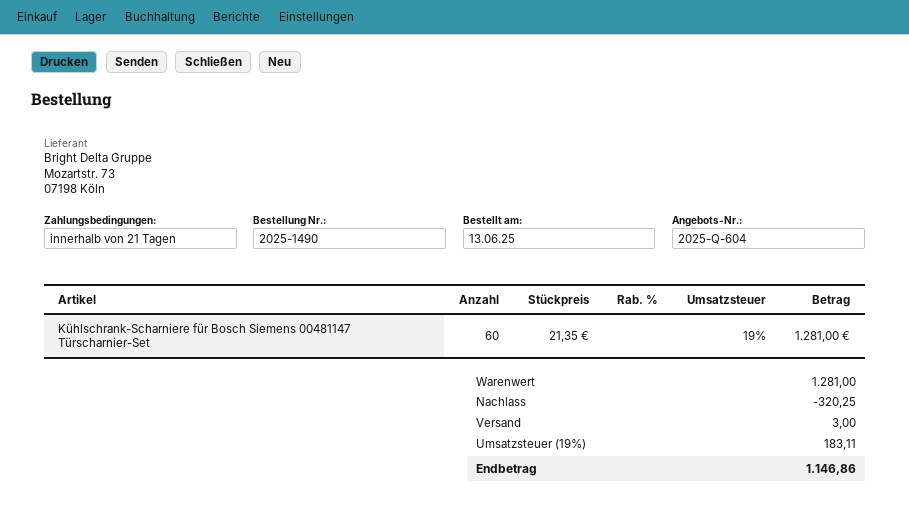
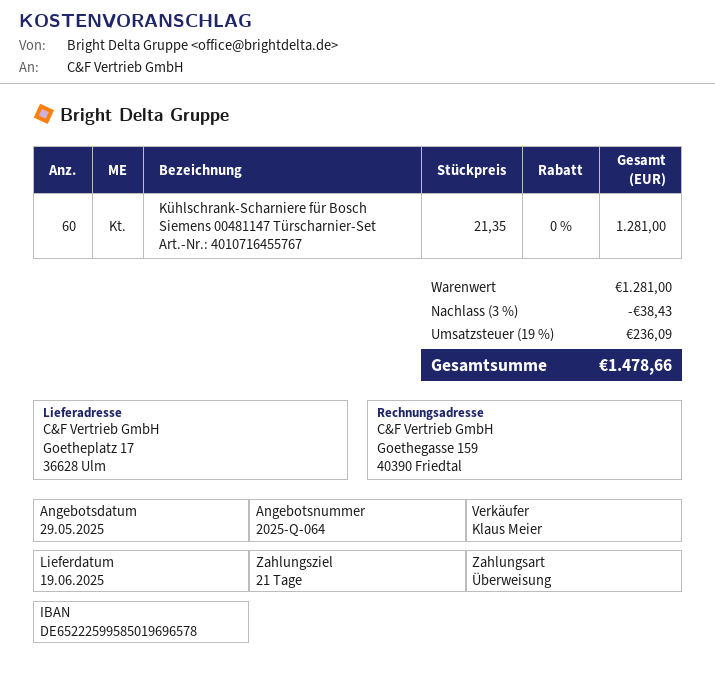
quote number: 2025-Q-604 -> 2025-Q-064
discount: 320.25 -> 38.43
shipping: 3.00 -> none
tax: 19% = 183.11 -> 19% = 236.09
total: 1146.86 -> 1478.66

